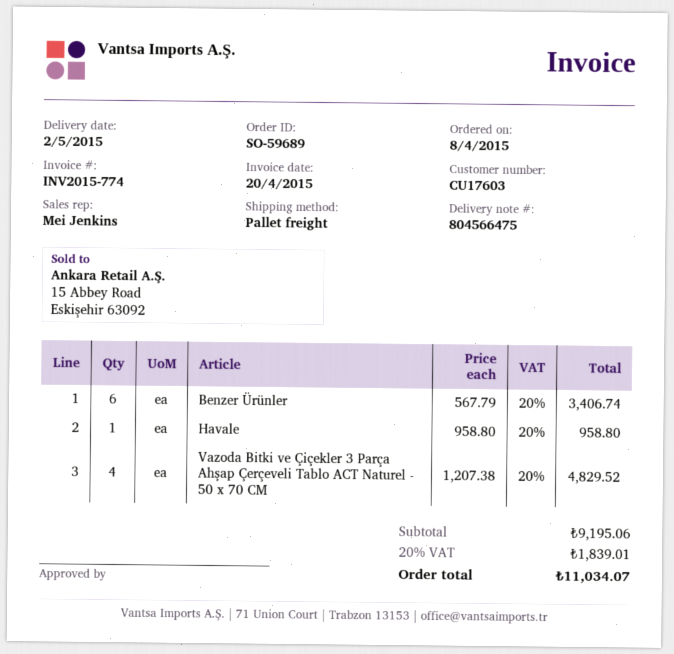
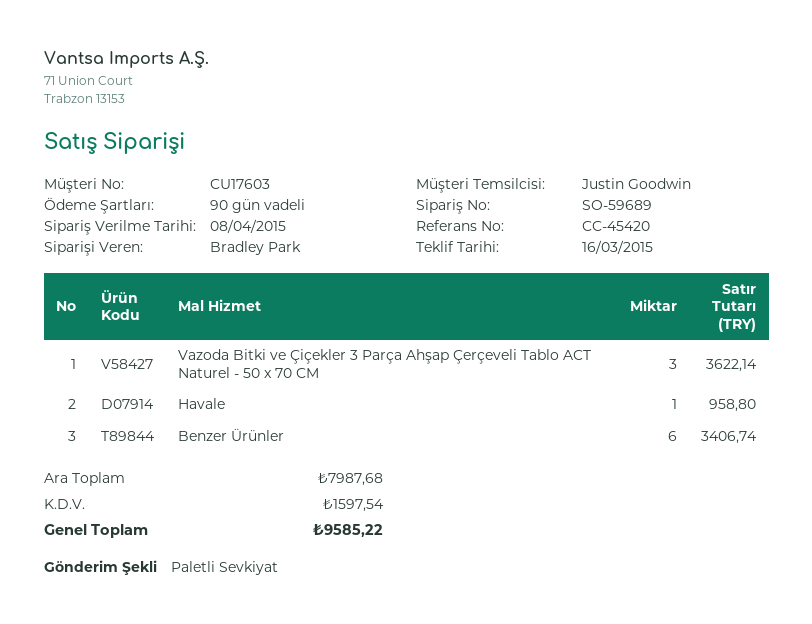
sales rep: Mei Jenkins -> Justin Goodwin
Vazoda Bitki ve Çiçekler 3 Parça Ahşap Çerçeveli Tablo ACT Naturel - 50 x 70 CM: 4 for 4829.52 -> 3 for 3622.14
subtotal: 9195.06 -> 7987.68
tax: 1839.01 -> 1597.54
total: 11034.07 -> 9585.22

